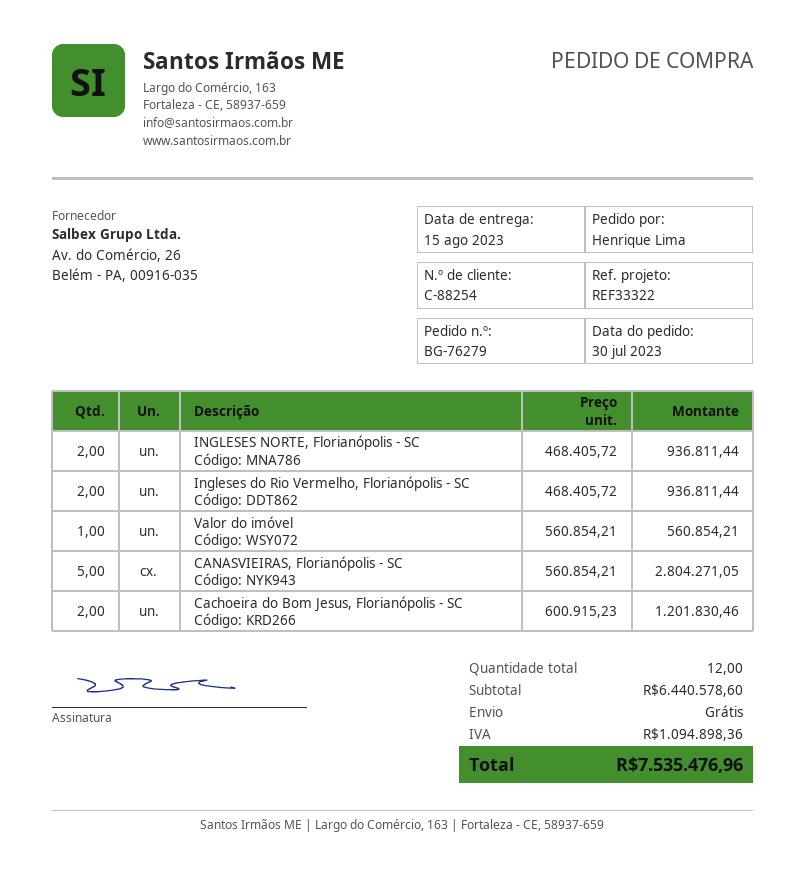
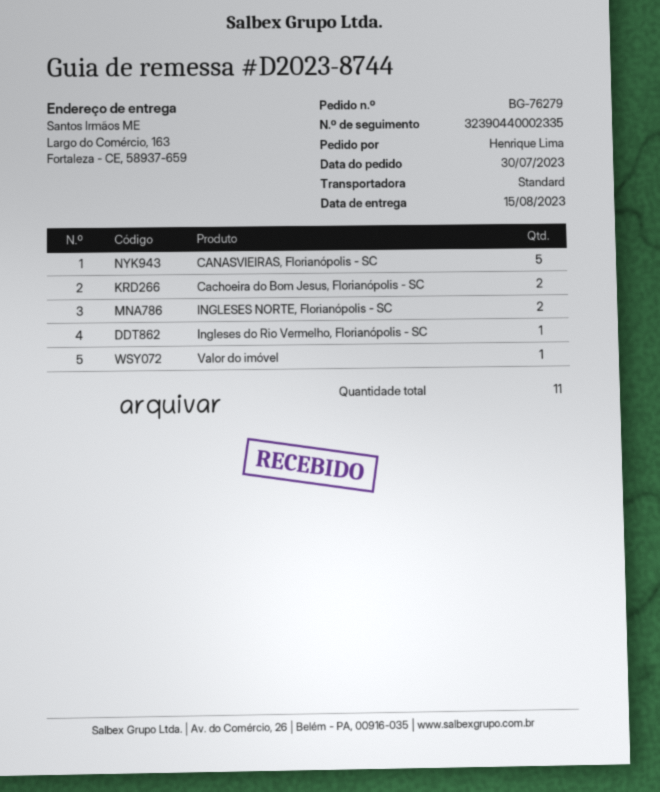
Ingleses do Rio Vermelho, Florianópolis - SC: 2 -> 1
total quantity: 12 -> 11

